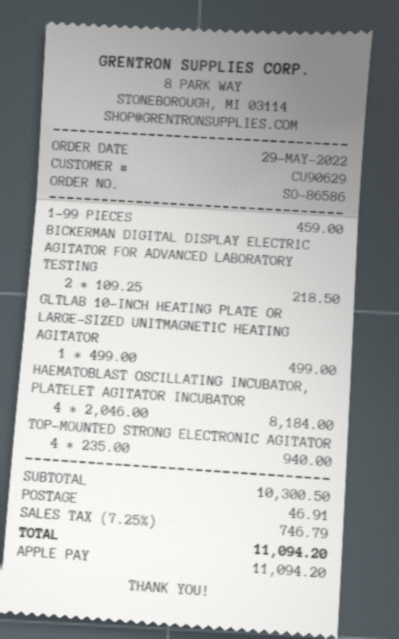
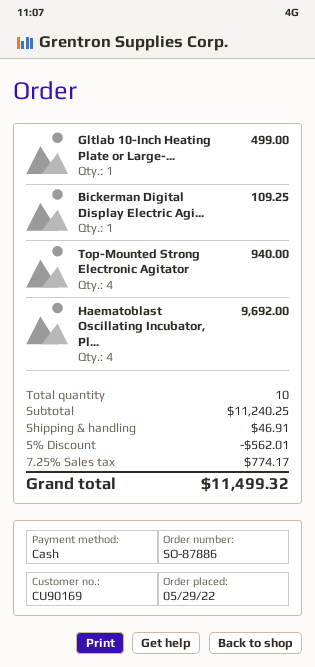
order number: SO-86586 -> SO-87886
customer number: CU90629 -> CU90169
payment method: Apple Pay -> cash
1-99 PIECES: 1 for 459.00 -> none
BICKERMAN DIGITAL DISPLAY ELECTRIC AGITATOR FOR ADVANCED LABORATORY TESTING: 2 for 218.50 -> 1 for 109.25
HAEMATOBLAST OSCILLATING INCUBATOR, PLATELET AGITATOR INCUBATOR: 4 for 8184.00 -> 4 for 9692.00
subtotal: 10300.50 -> 11240.25
discount: none -> 5% = 562.01
tax: 7.25% = 746.79 -> 7.25% = 774.17
total: 11094.20 -> 11499.32

